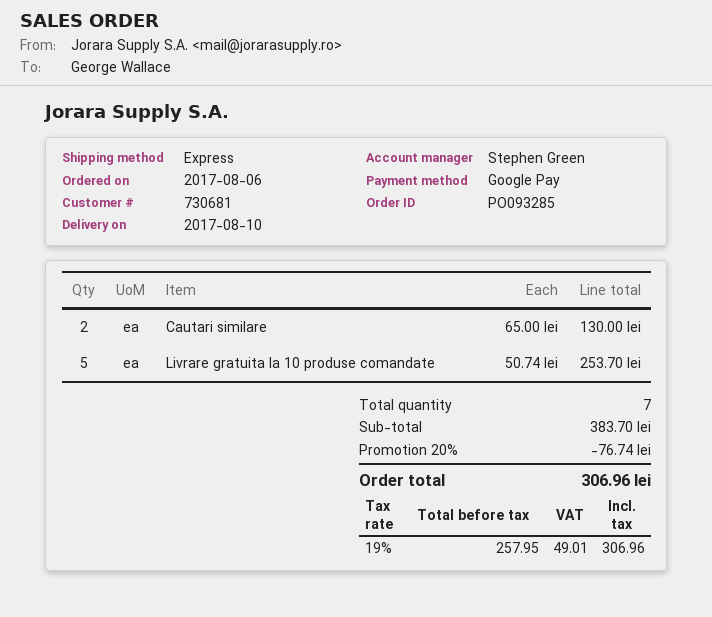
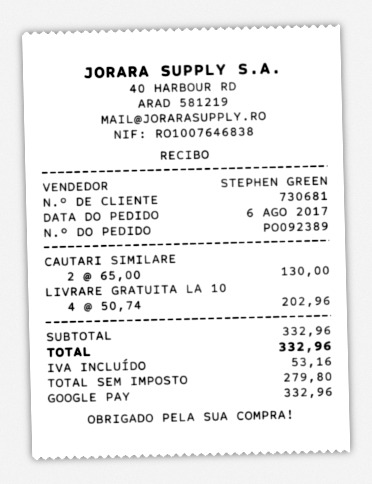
order number: PO093285 -> PO092389
Livrare gratuita la 10 produse comandate: 5 x 50.74 = 253.70 -> 4 x 50.74 = 202.96
subtotal: 383.70 -> 332.96
discount: 20% = 76.74 -> none
net: 257.95 -> 279.80
tax: 49.01 -> 53.16
total: 306.96 -> 332.96

